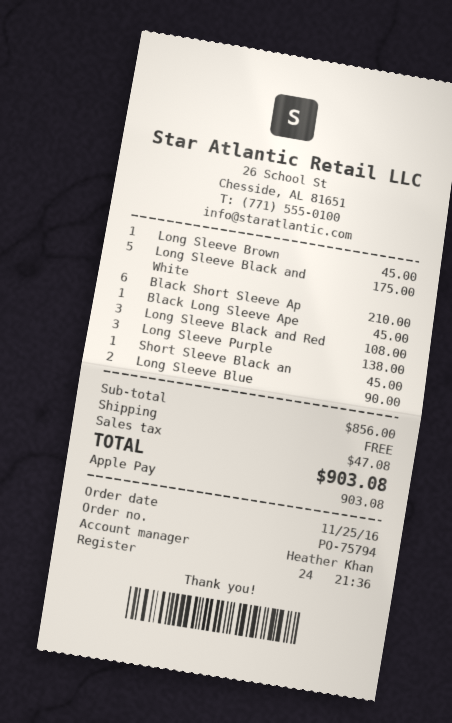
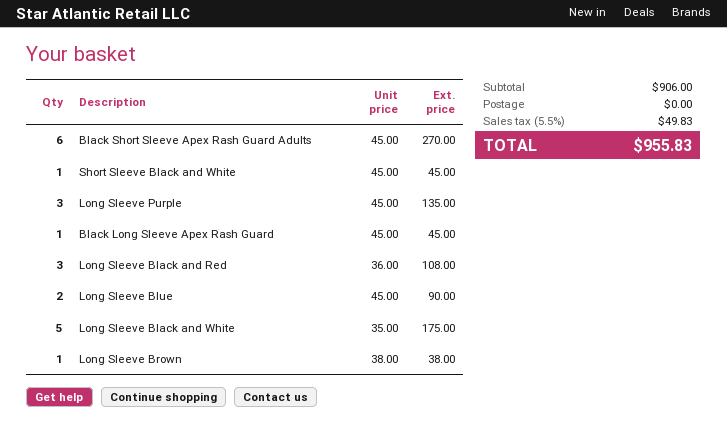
Long Sleeve Brown: 1 for 45.00 -> 1 for 38.00
Black Short Sleeve Ap: 6 for 210.00 -> 6 for 270.00
Long Sleeve Purple: 3 for 138.00 -> 3 for 135.00
subtotal: 856.00 -> 906.00
tax: 47.08 -> 49.83
total: 903.08 -> 955.83

